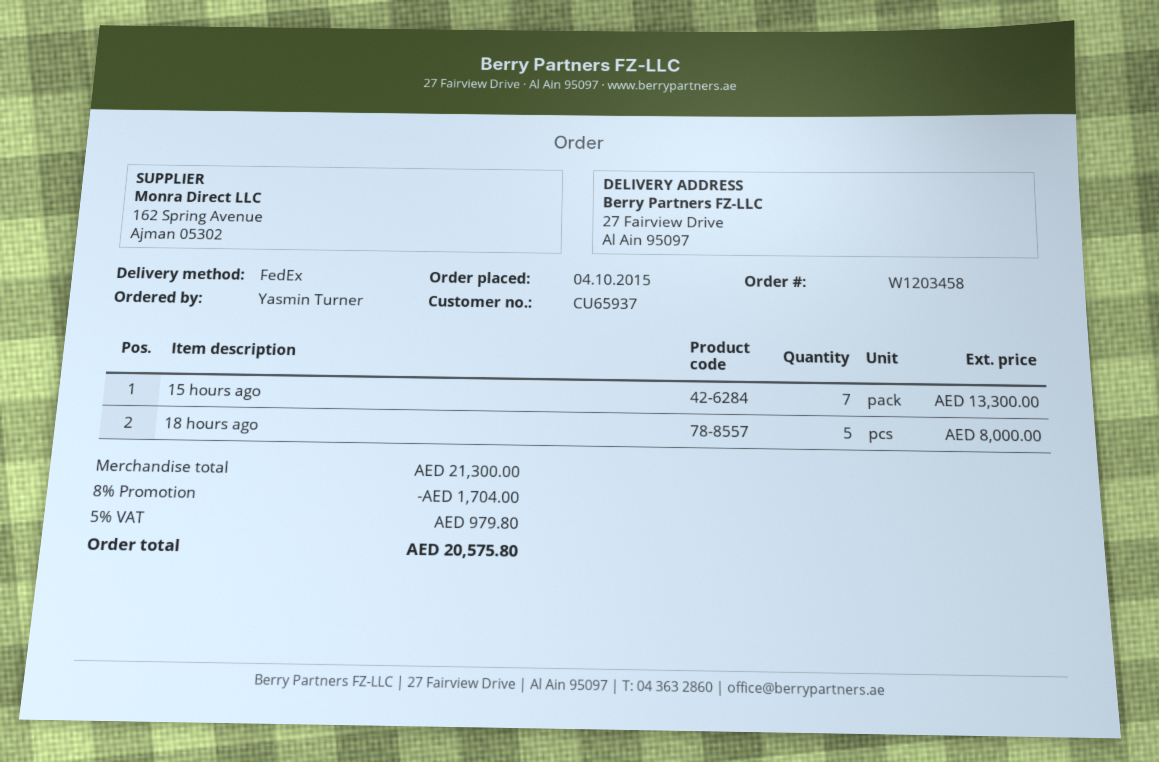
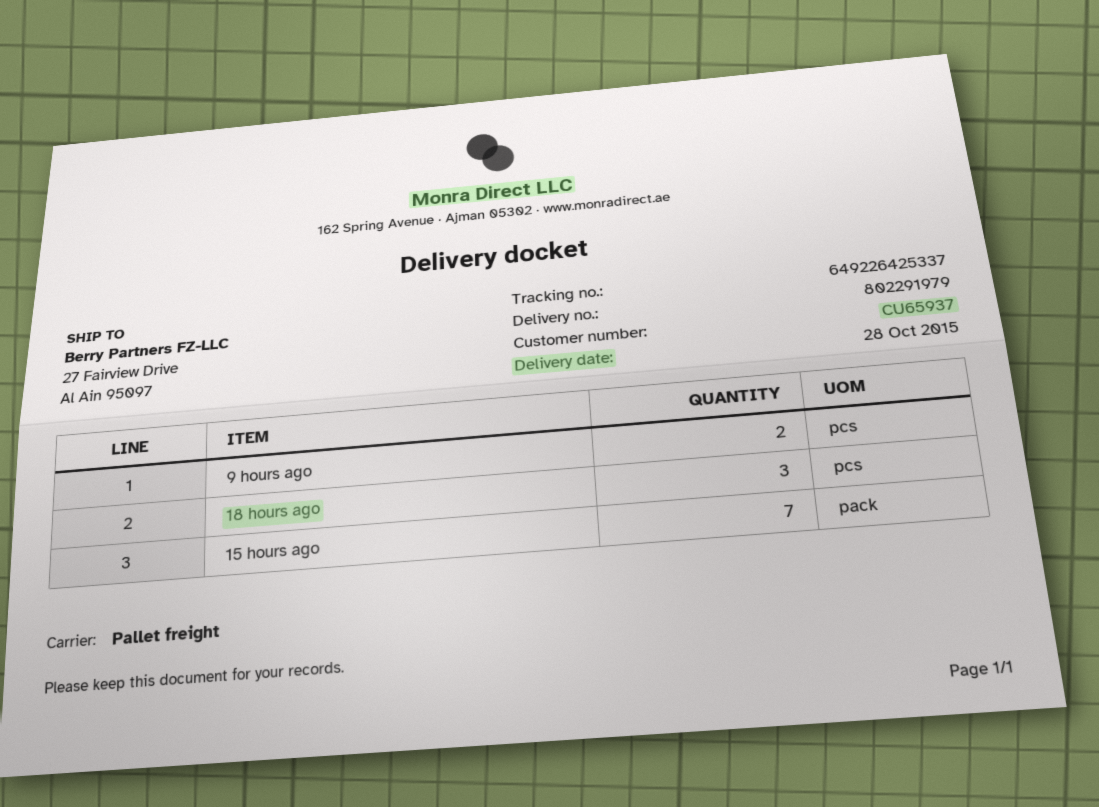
shipping method: FedEx -> pallet freight
18 hours ago: 5 -> 3
9 hours ago: none -> 2

